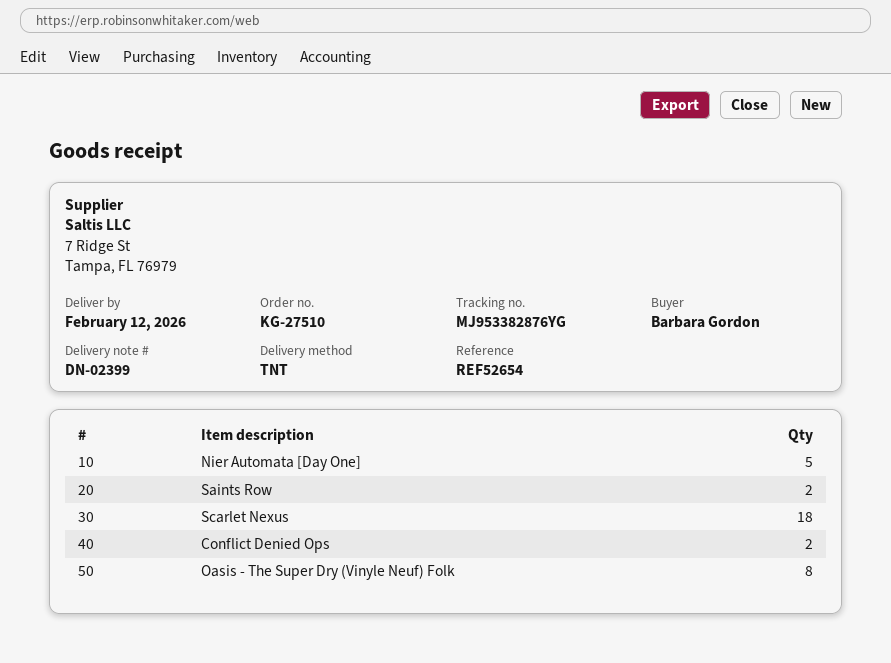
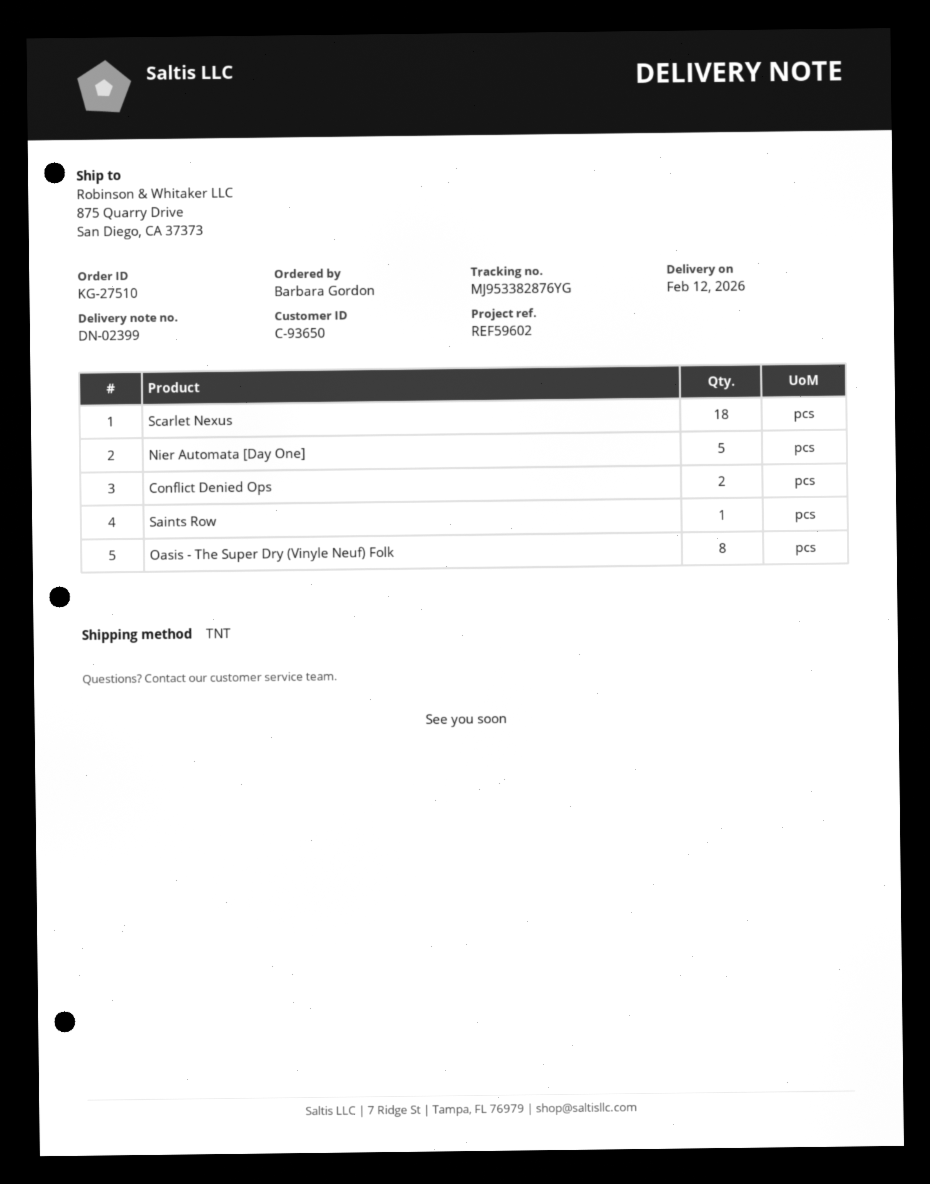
reference: REF52654 -> REF59602
Saints Row: 2 -> 1

